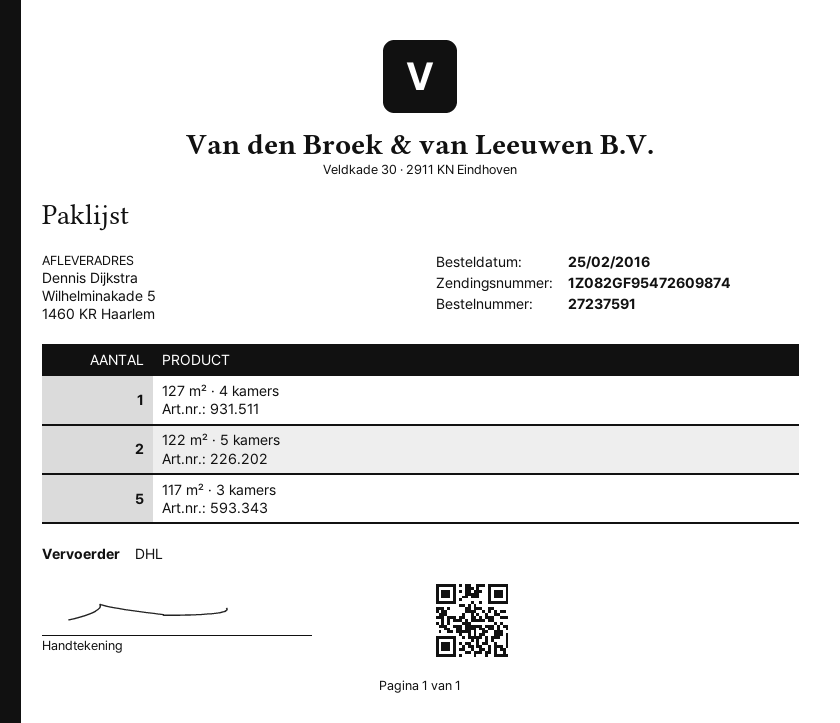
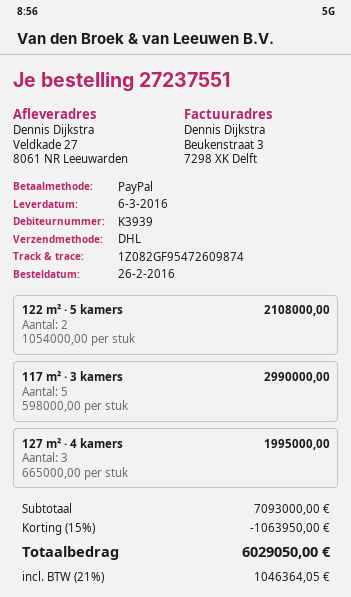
order number: 27237591 -> 27237551
order date: 2016-02-25 -> 2016-02-26
ship to: Wilhelminakade 5, 1460 KR Haarlem -> Veldkade 27, 8061 NR Leeuwarden
127 m² · 4 kamers: 1 -> 3

